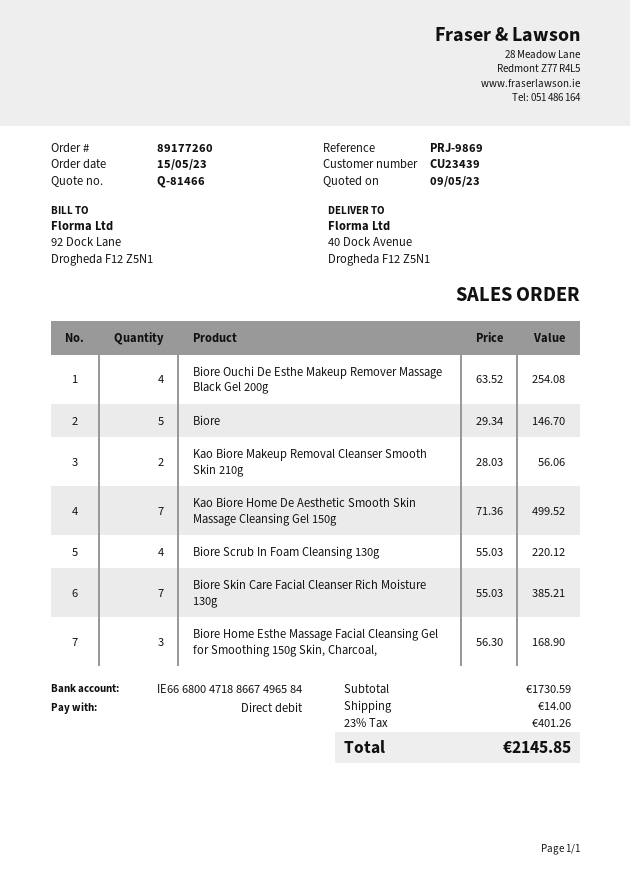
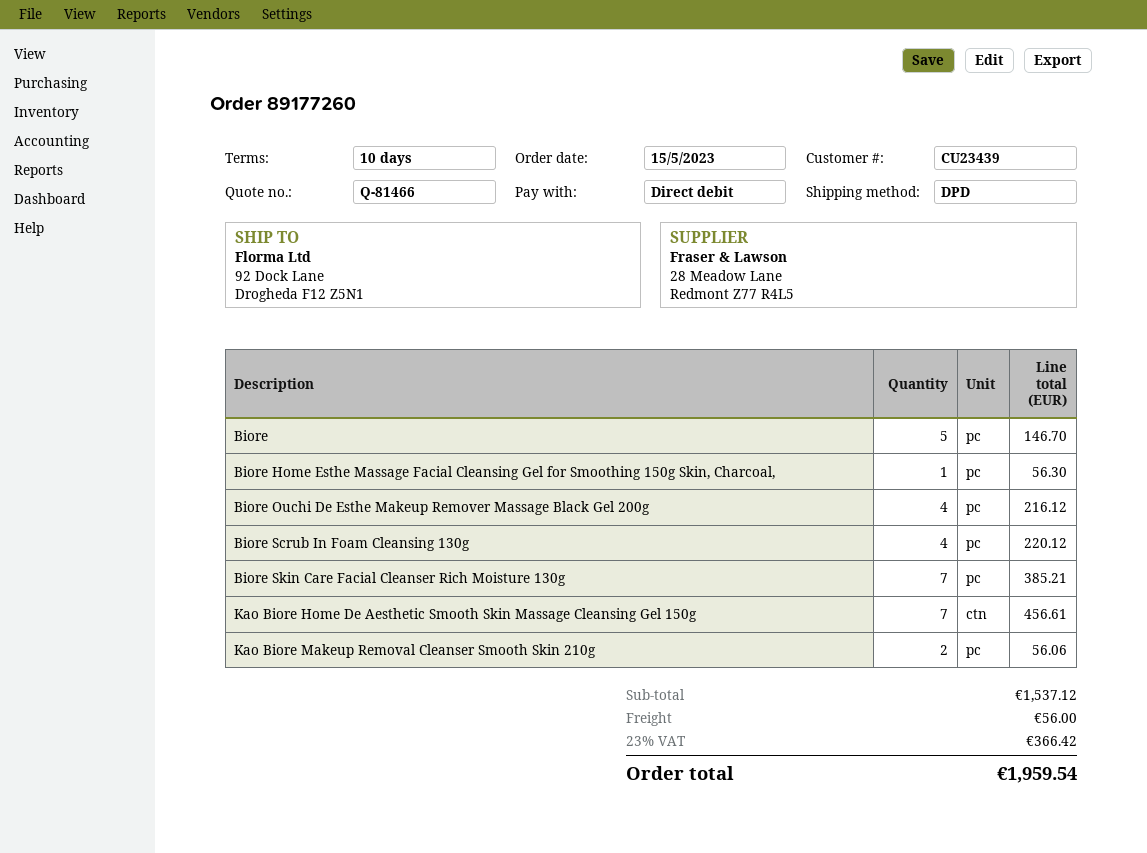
ship to: 40 Dock Avenue, Drogheda F12 Z5N1 -> 92 Dock Lane, Drogheda F12 Z5N1
Biore Ouchi De Esthe Makeup Remover Massage Black Gel 200g: 4 for 254.08 -> 4 for 216.12
Kao Biore Home De Aesthetic Smooth Skin Massage Cleansing Gel 150g: 7 for 499.52 -> 7 for 456.61
Biore Home Esthe Massage Facial Cleansing Gel for Smoothing 150g Skin, Charcoal,: 3 for 168.90 -> 1 for 56.30
subtotal: 1730.59 -> 1537.12
shipping: 14.00 -> 56.00
tax: 23% = 401.26 -> 23% = 366.42
total: 2145.85 -> 1959.54

